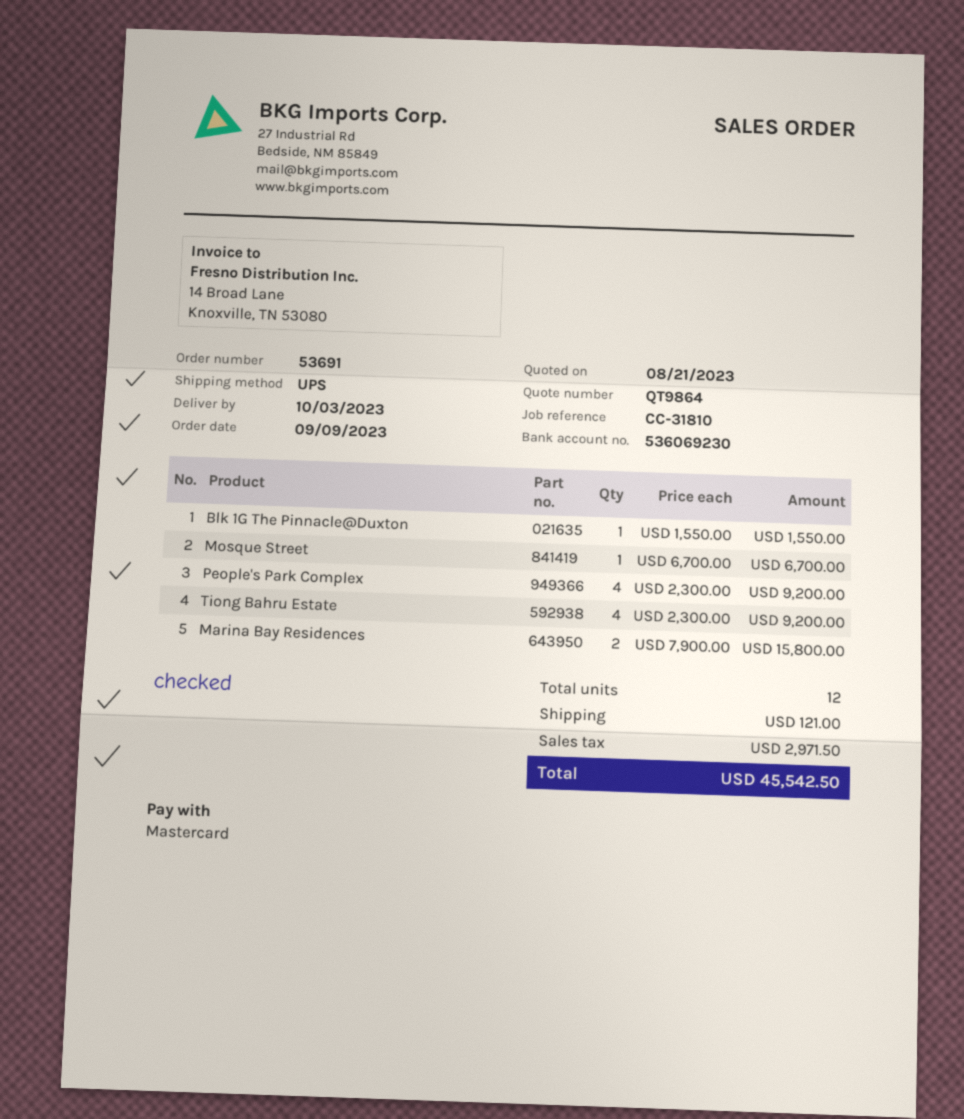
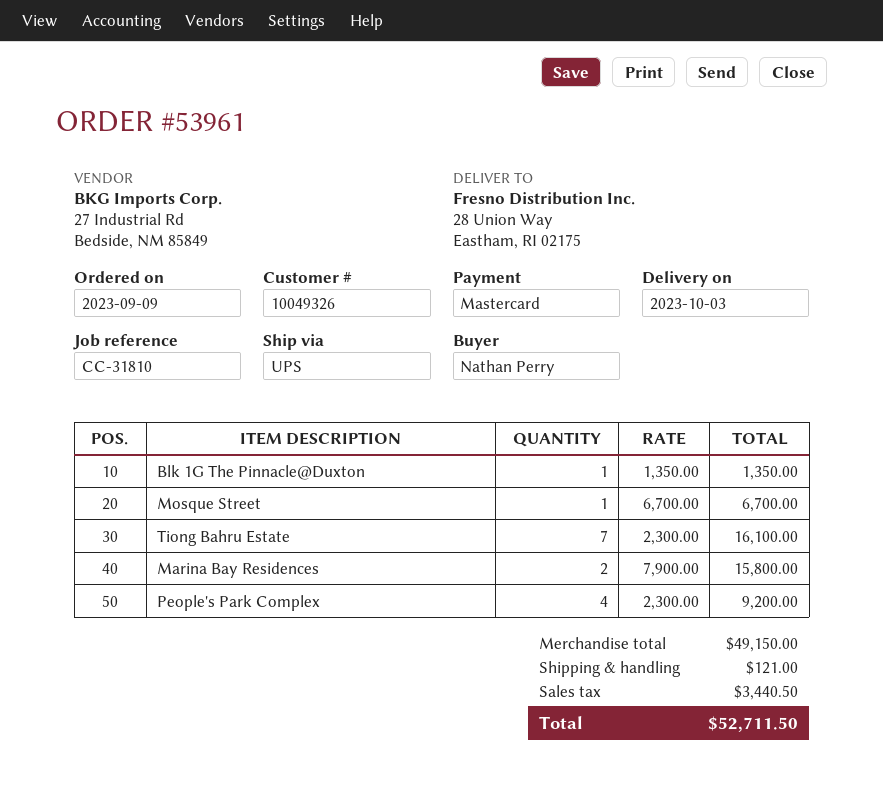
order number: 53691 -> 53961
Blk 1G The Pinnacle@Duxton: 1 x 1550.00 = 1550.00 -> 1 x 1350.00 = 1350.00
Tiong Bahru Estate: 4 x 2300.00 = 9200.00 -> 7 x 2300.00 = 16100.00
tax: 2971.50 -> 3440.50
total: 45542.50 -> 52711.50

